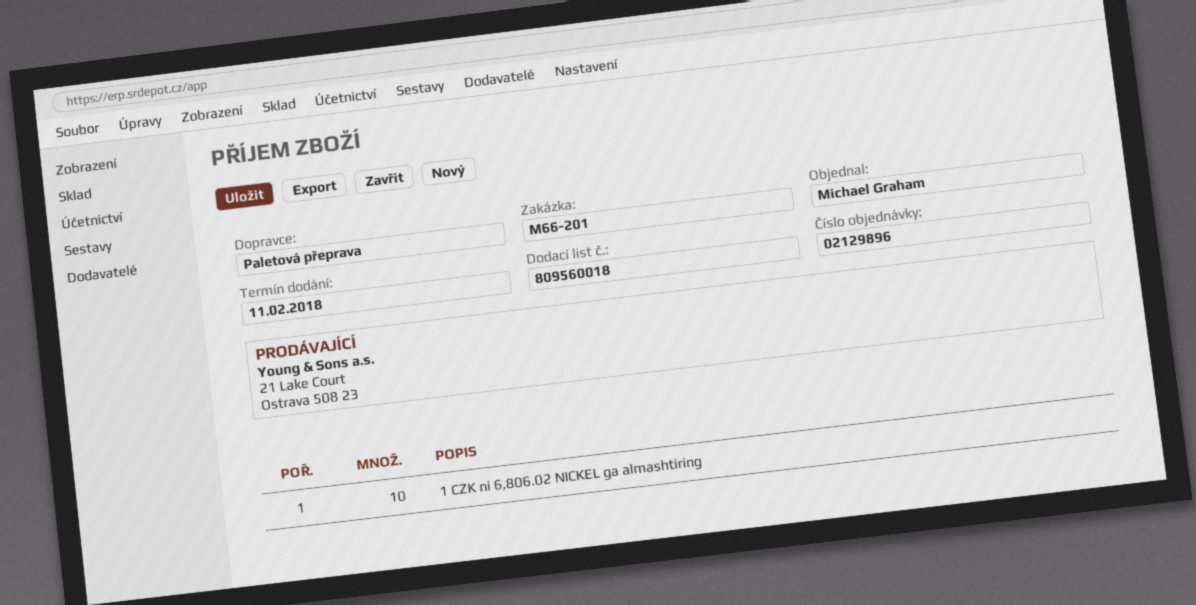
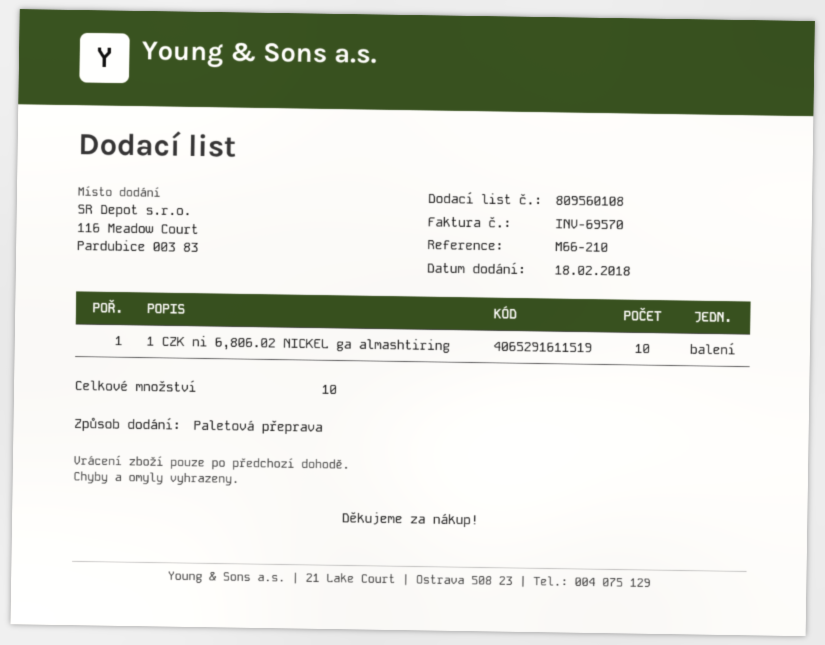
delivery note number: 809560018 -> 809560108
delivery date: 2018-02-11 -> 2018-02-18
reference: M66-201 -> M66-210

